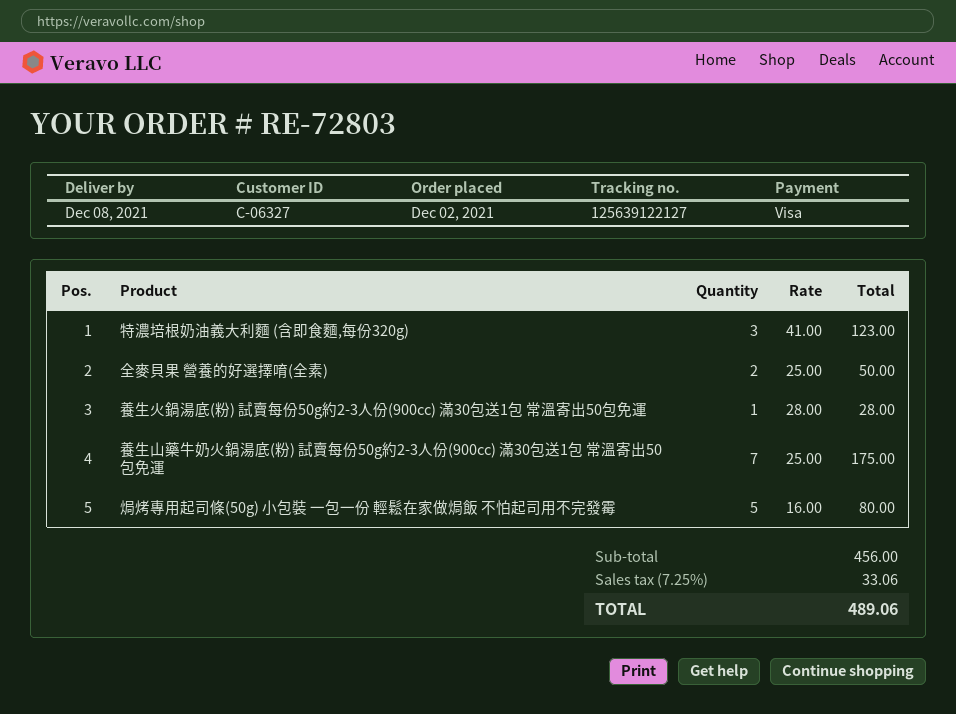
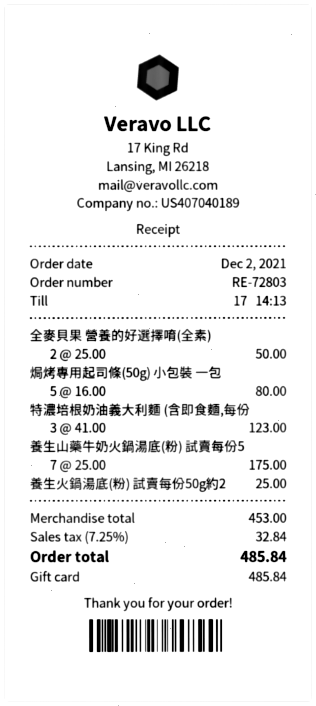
payment method: Visa -> gift card
養生火鍋湯底(粉) 試賣每份50g約2-3人份(900cc) 滿30包送1包 常溫寄出50包免運: 1 x 28.00 = 28.00 -> 1 x 25.00 = 25.00
subtotal: 456.00 -> 453.00
tax: 7.25% = 33.06 -> 7.25% = 32.84
total: 489.06 -> 485.84

